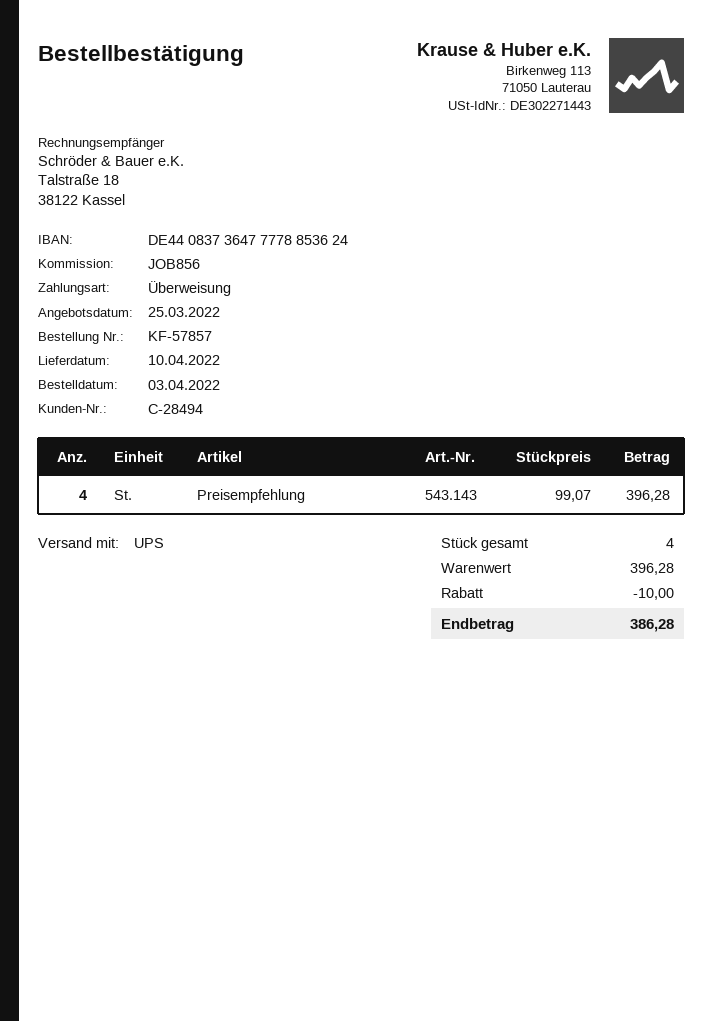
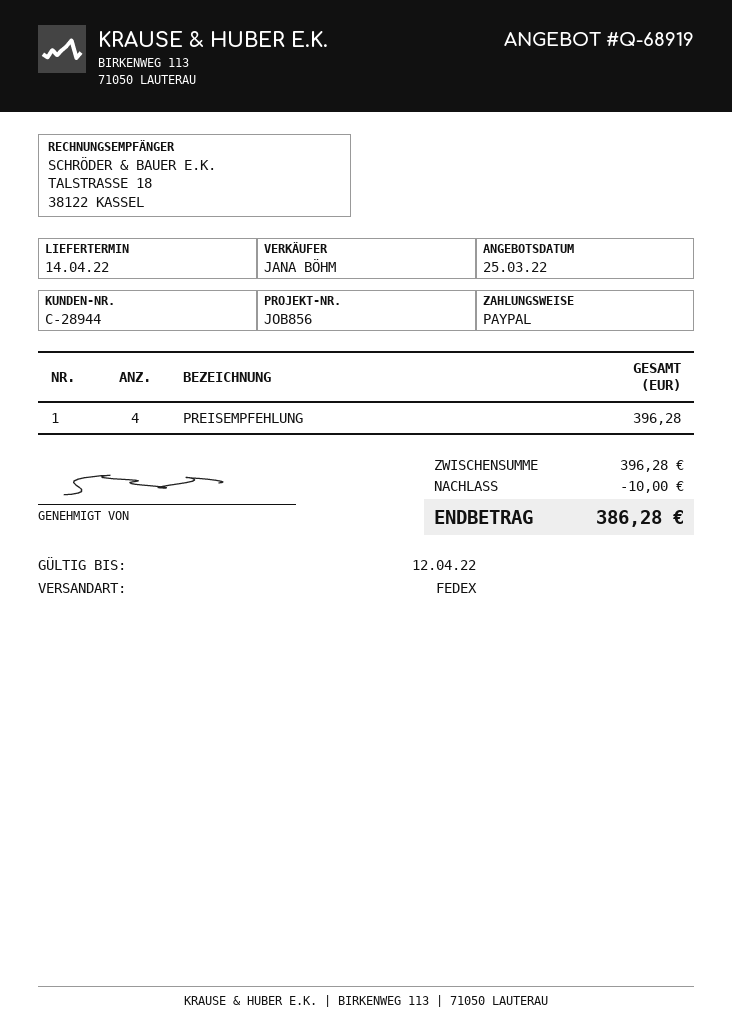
delivery date: 2022-04-10 -> 2022-04-14
customer number: C-28494 -> C-28944
payment method: bank transfer -> PayPal
shipping method: UPS -> FedEx

